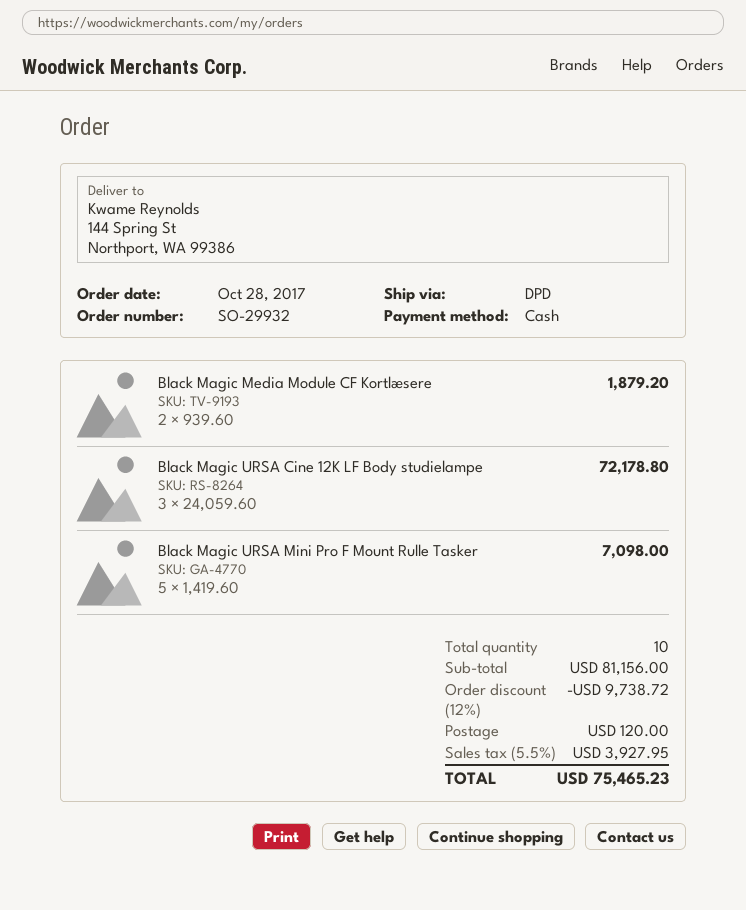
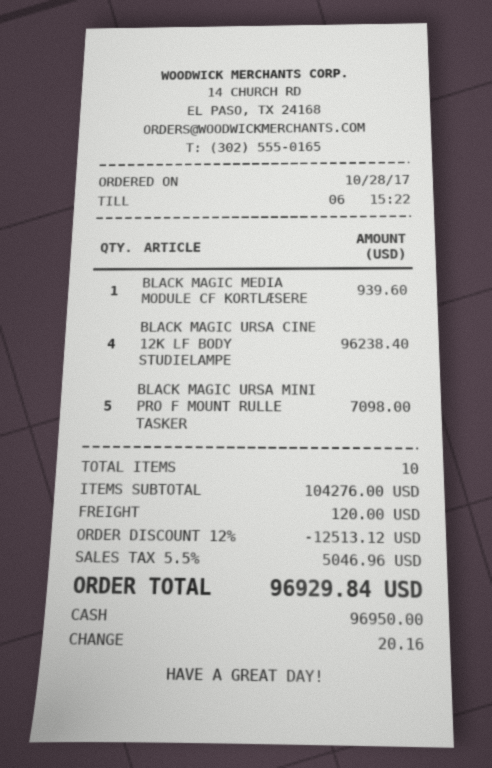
Black Magic Media Module CF Kortlæsere: 2 for 1879.20 -> 1 for 939.60
Black Magic URSA Cine 12K LF Body studielampe: 3 for 72178.80 -> 4 for 96238.40
subtotal: 81156.00 -> 104276.00
discount: 12% = 9738.72 -> 12% = 12513.12
tax: 5.5% = 3927.95 -> 5.5% = 5046.96
total: 75465.23 -> 96929.84

